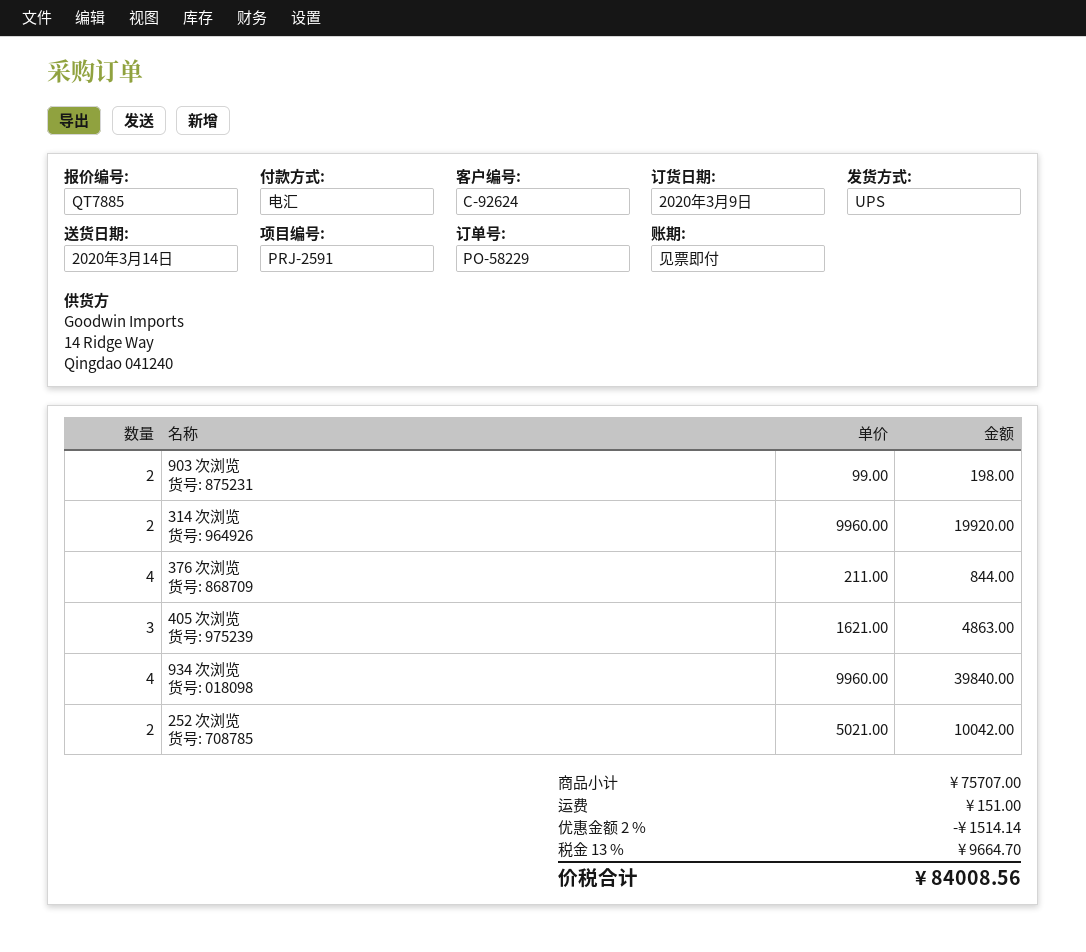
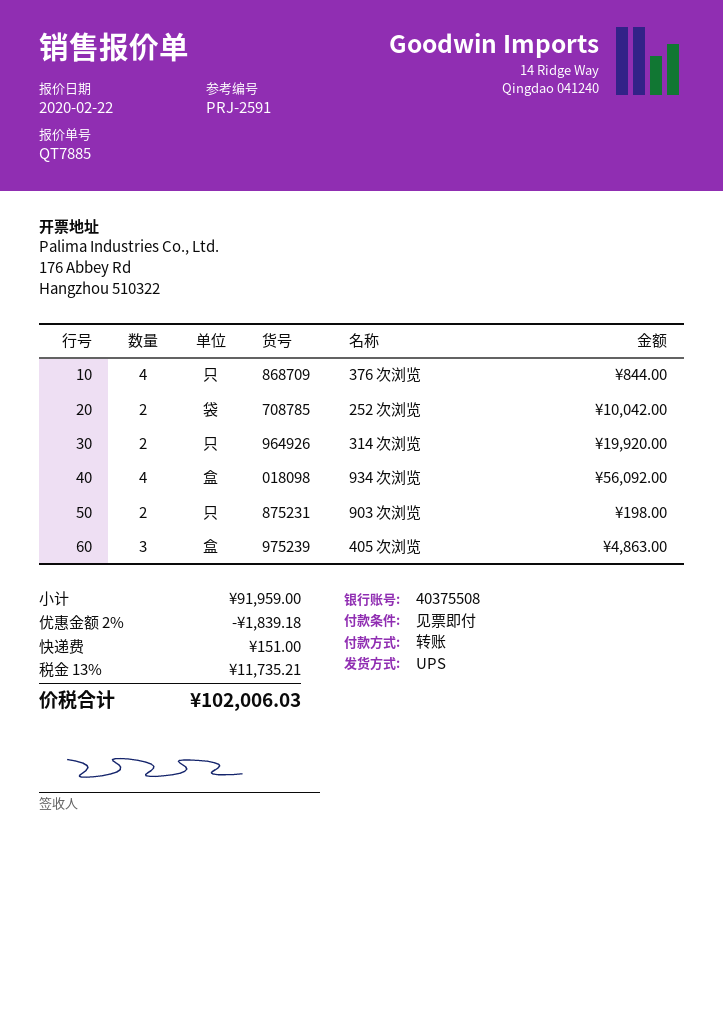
934 次浏览: 4 for 39840.00 -> 4 for 56092.00
subtotal: 75707.00 -> 91959.00
discount: 2% = 1514.14 -> 2% = 1839.18
tax: 13% = 9664.70 -> 13% = 11735.21
total: 84008.56 -> 102006.03

